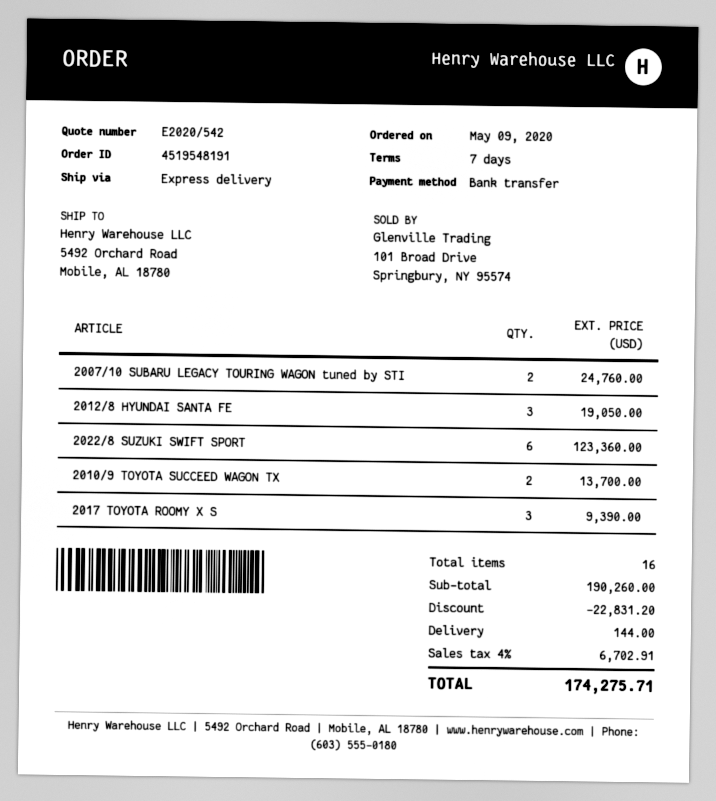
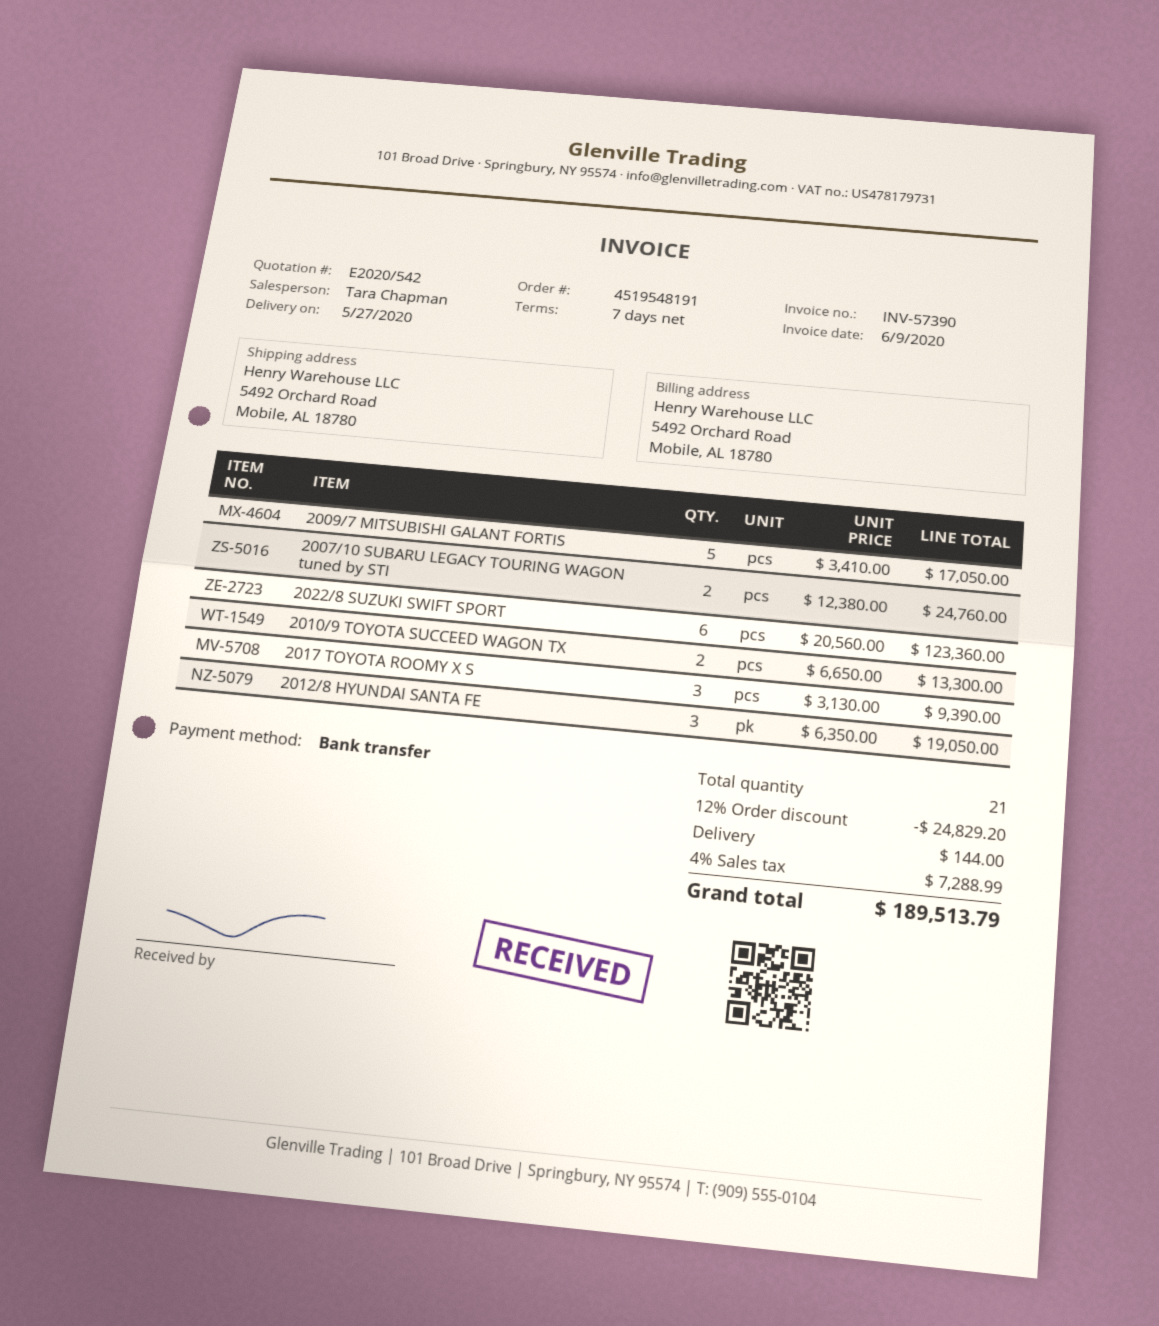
2010/9 TOYOTA SUCCEED WAGON TX: 2 for 13700.00 -> 2 for 13300.00
2009/7 MITSUBISHI GALANT FORTIS: none -> 5 for 17050.00
total quantity: 16 -> 21
discount: 22831.20 -> 24829.20
tax: 4% = 6702.91 -> 4% = 7288.99
total: 174275.71 -> 189513.79

